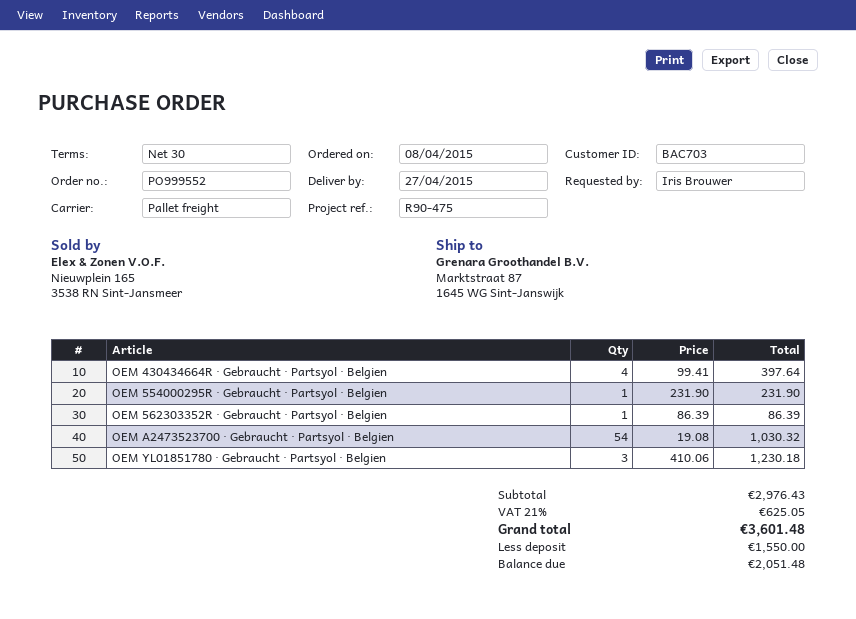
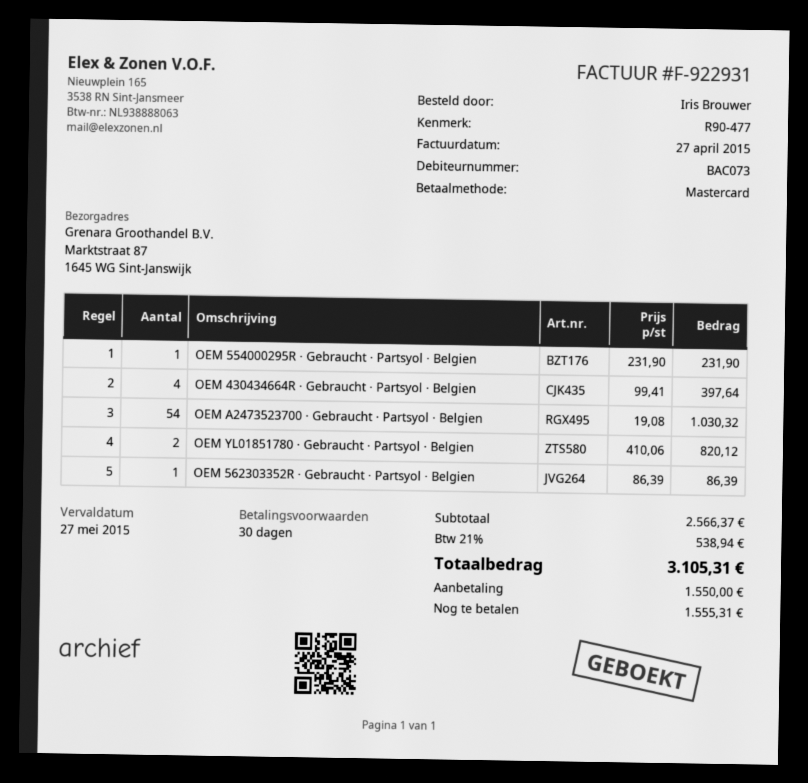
customer number: BAC703 -> BAC073
reference: R90-475 -> R90-477
OEM YL01851780 · Gebraucht · Partsyol · Belgien: 3 x 410.06 = 1230.18 -> 2 x 410.06 = 820.12
subtotal: 2976.43 -> 2566.37
tax: 21% = 625.05 -> 21% = 538.94
total: 3601.48 -> 3105.31
balance: 2051.48 -> 1555.31

